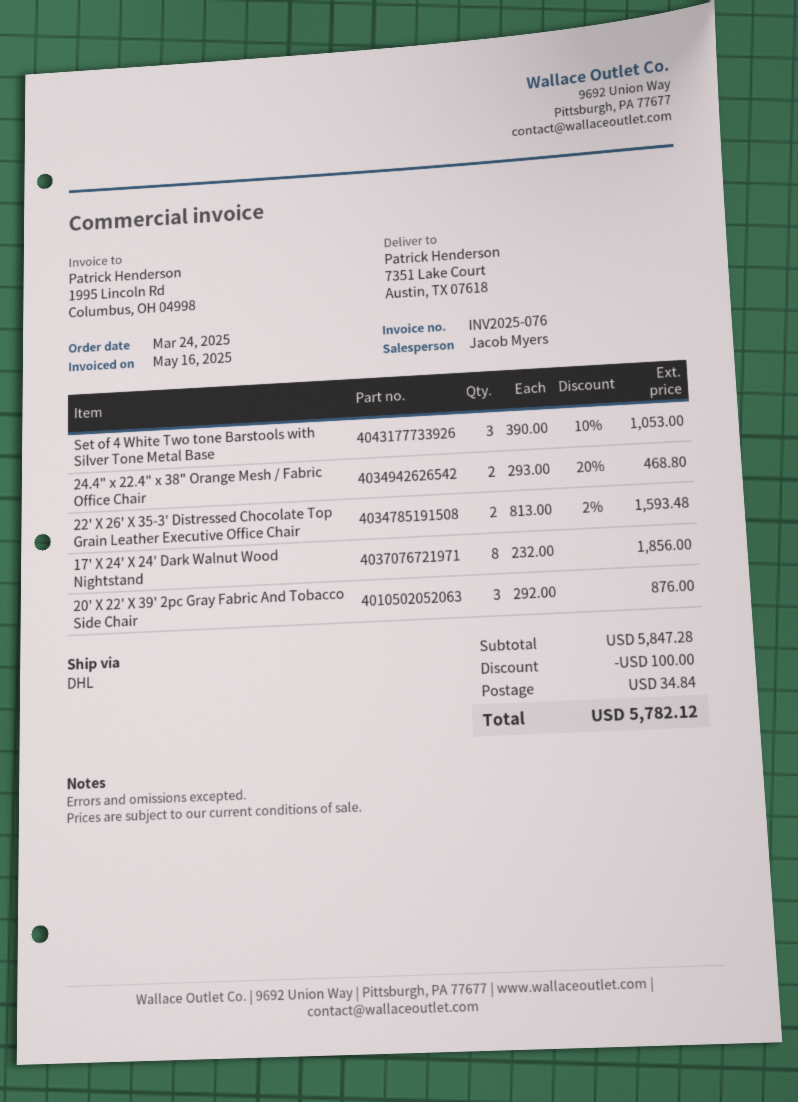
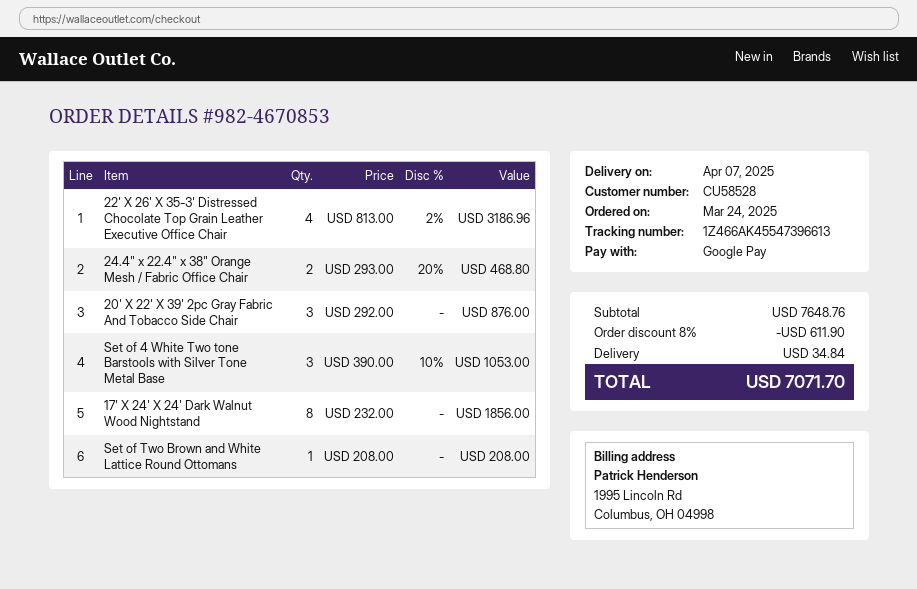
22' X 26' X 35-3' Distressed Chocolate Top Grain Leather Executive Office Chair: 2 x 813.00 - 2% = 1593.48 -> 4 x 813.00 - 2% = 3186.96
Set of Two Brown and White Lattice Round Ottomans: none -> 1 x 208.00 = 208.00
subtotal: 5847.28 -> 7648.76
discount: 100.00 -> 611.90
total: 5782.12 -> 7071.70

